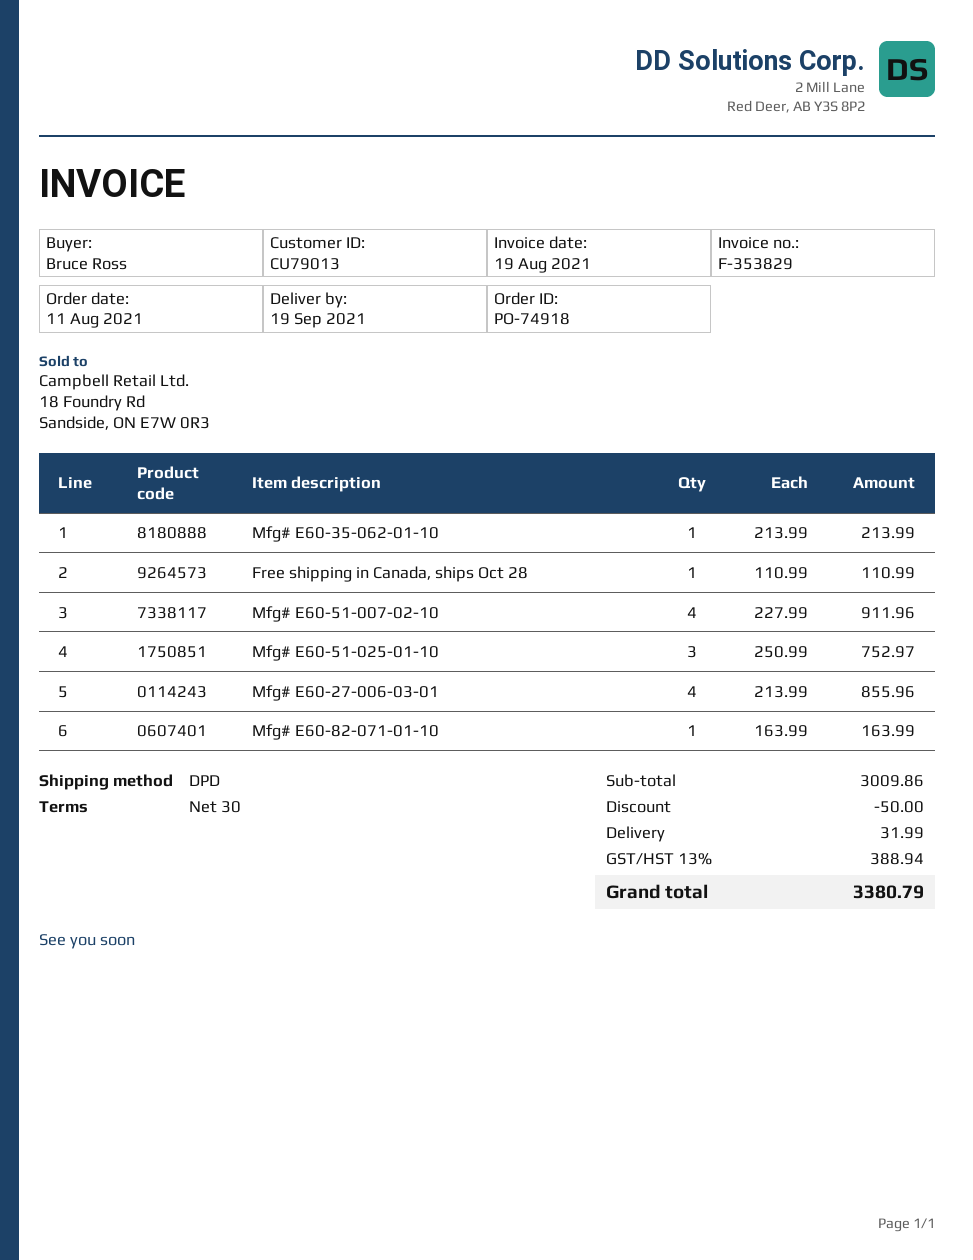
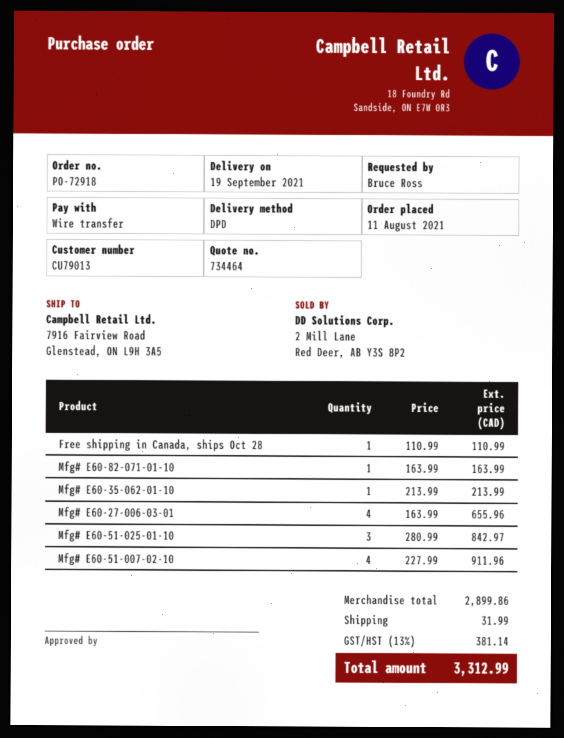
order number: PO-74918 -> PO-72918
Mfg# E60-51-025-01-10: 3 x 250.99 = 752.97 -> 3 x 280.99 = 842.97
Mfg# E60-27-006-03-01: 4 x 213.99 = 855.96 -> 4 x 163.99 = 655.96
subtotal: 3009.86 -> 2899.86
discount: 50.00 -> none
tax: 13% = 388.94 -> 13% = 381.14
total: 3380.79 -> 3312.99

